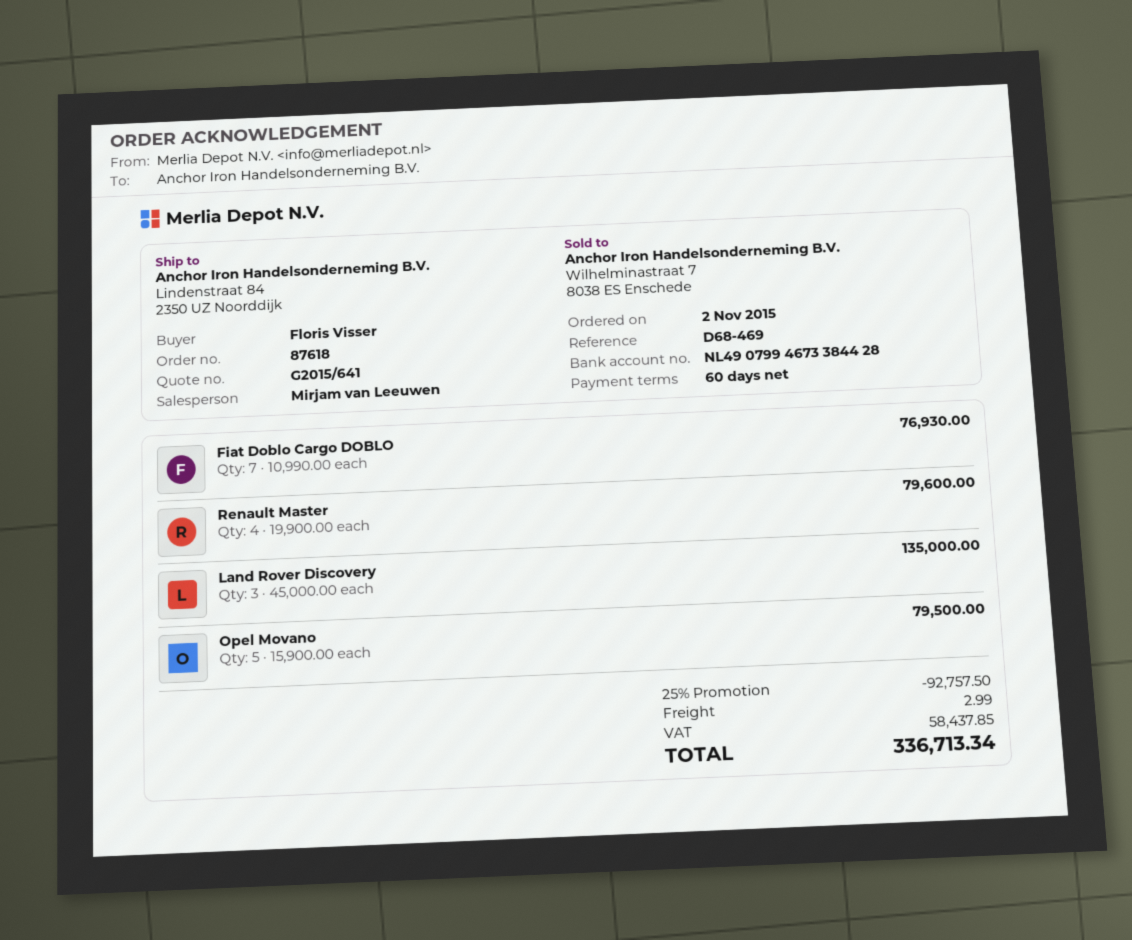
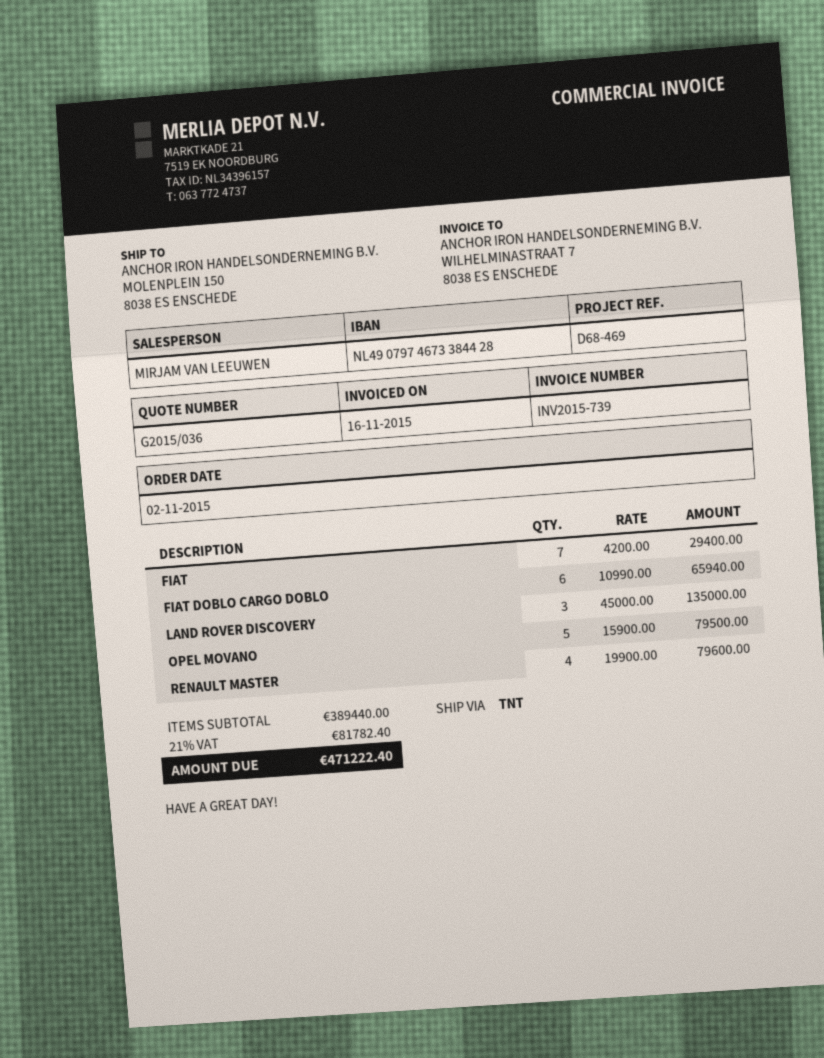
quote number: G2015/641 -> G2015/036
bank account: NL4907994673384428 -> NL4907974673384428
ship to: Lindenstraat 84, 2350 UZ Noorddijk -> MOLENPLEIN 150, 8038 ES ENSCHEDE
Fiat Doblo Cargo DOBLO: 7 x 10990.00 = 76930.00 -> 6 x 10990.00 = 65940.00
FIAT: none -> 7 x 4200.00 = 29400.00
discount: 25% = 92757.50 -> none
shipping: 2.99 -> none
tax: 58437.85 -> 81782.40
total: 336713.34 -> 471222.40

